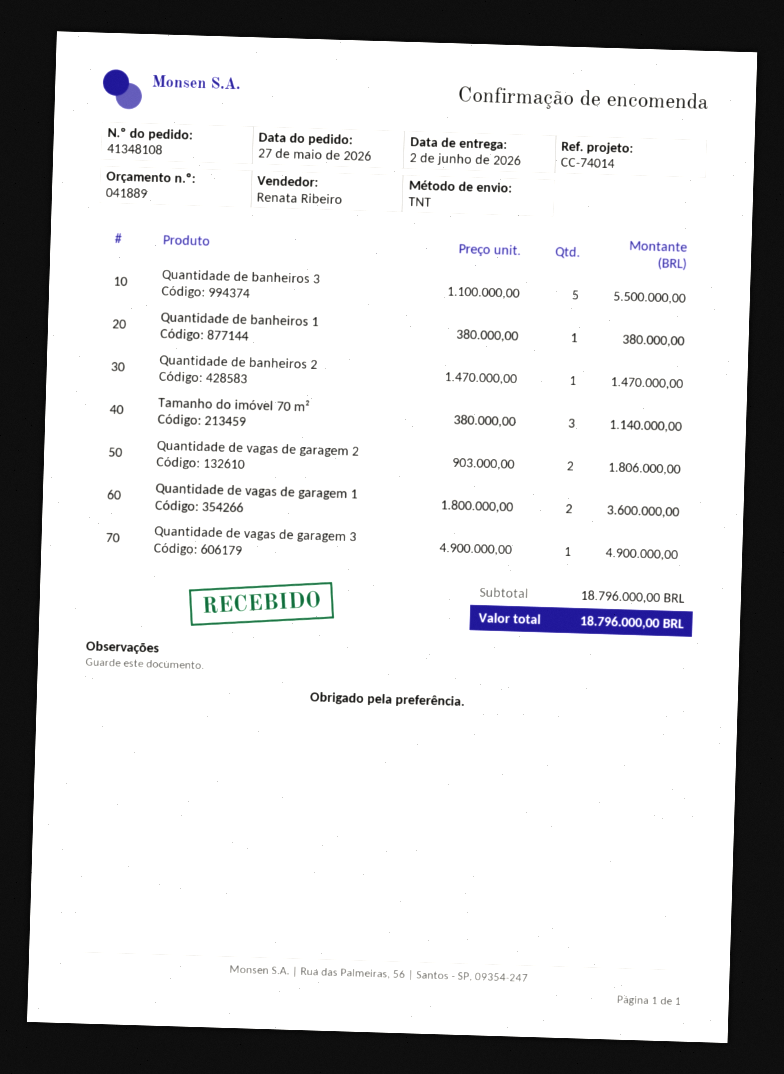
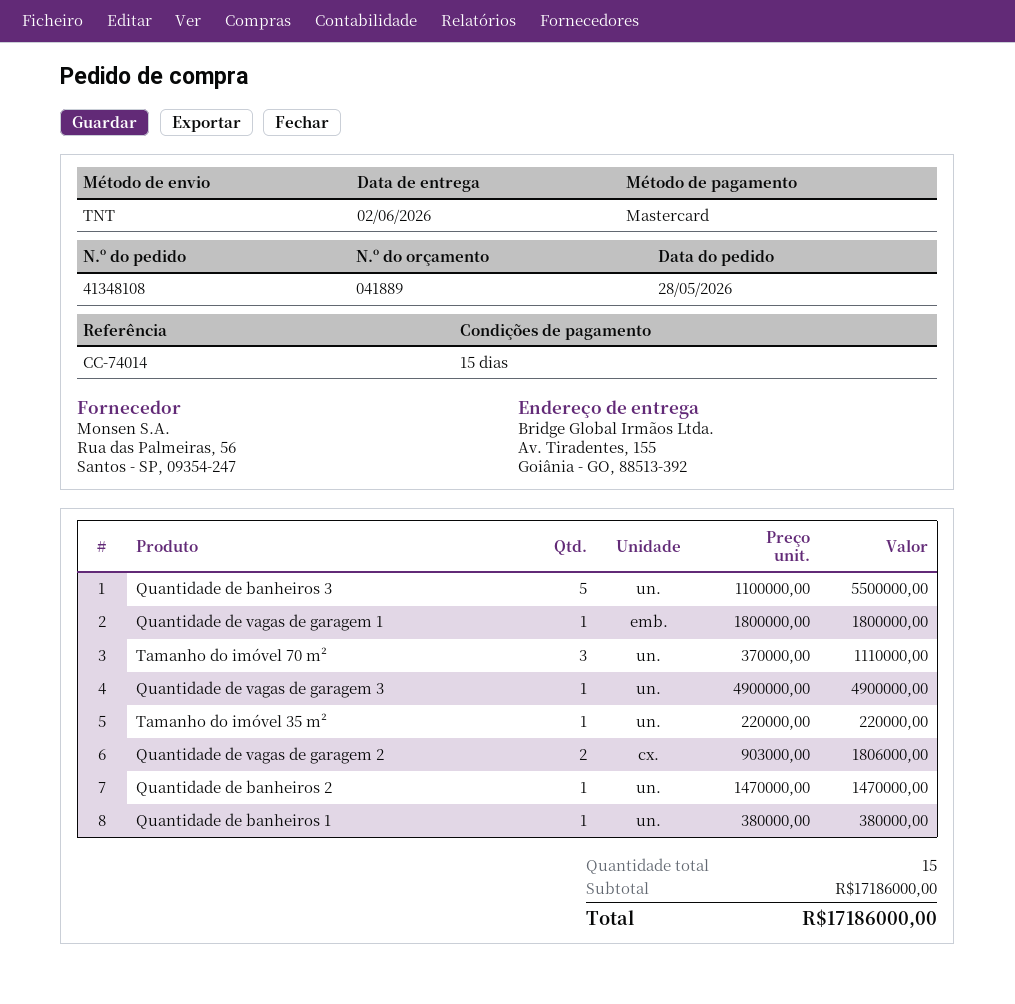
order date: 2026-05-27 -> 2026-05-28
Tamanho do imóvel 70 m²: 3 x 380000.00 = 1140000.00 -> 3 x 370000.00 = 1110000.00
Quantidade de vagas de garagem 1: 2 x 1800000.00 = 3600000.00 -> 1 x 1800000.00 = 1800000.00
Tamanho do imóvel 35 m²: none -> 1 x 220000.00 = 220000.00
subtotal: 18796000.00 -> 17186000.00
total: 18796000.00 -> 17186000.00

